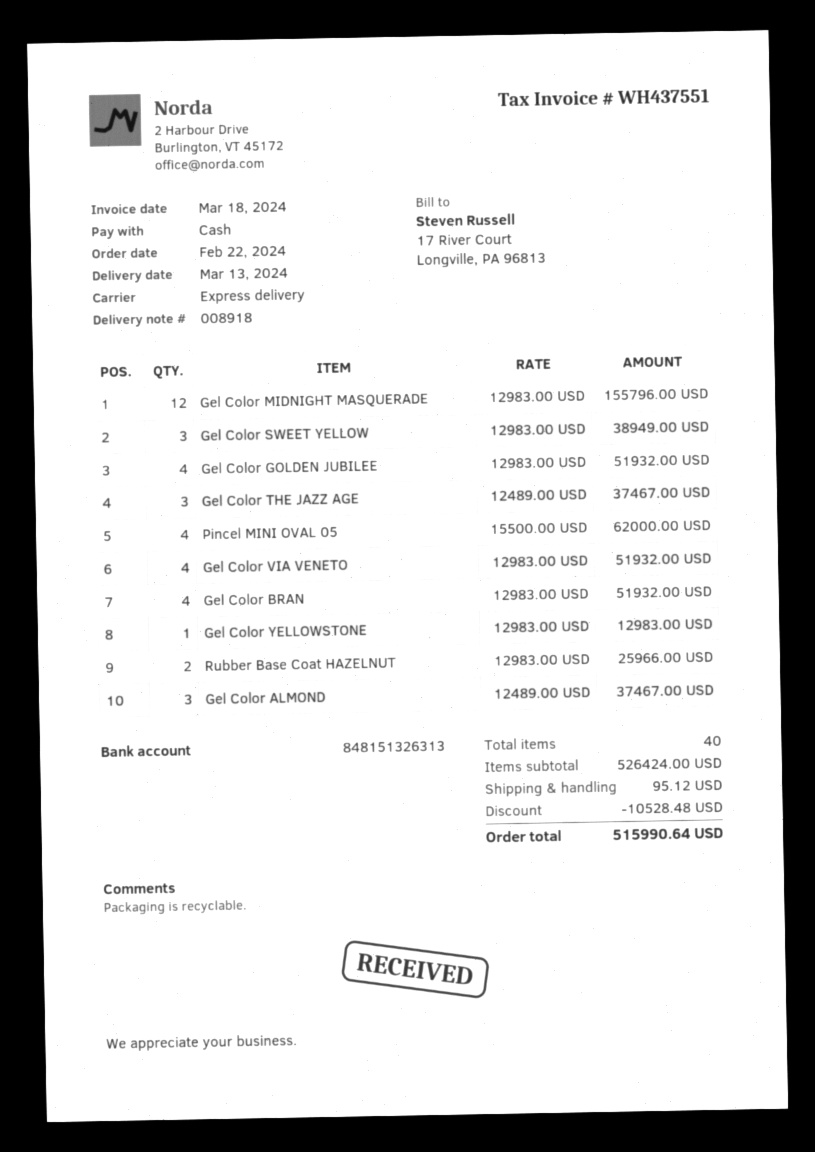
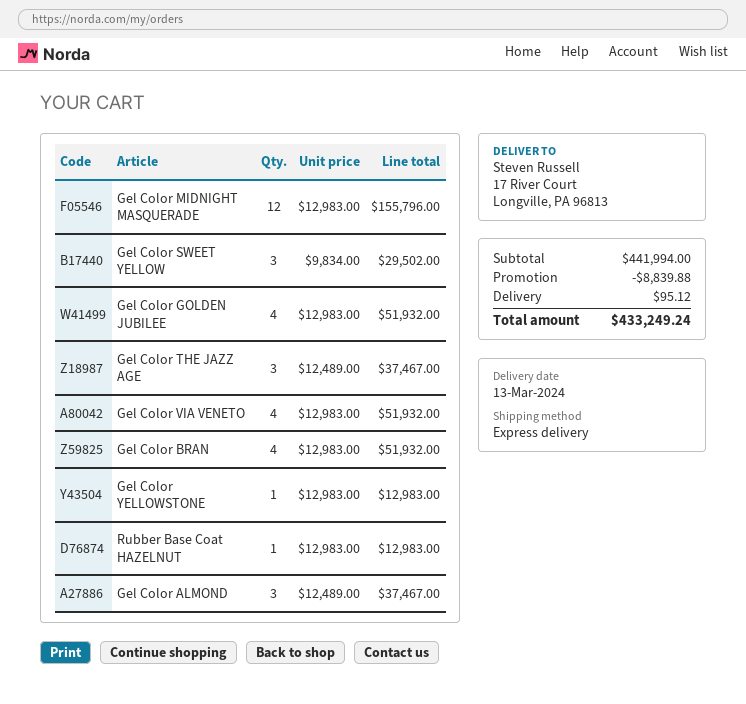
Gel Color SWEET YELLOW: 3 x 12983.00 = 38949.00 -> 3 x 9834.00 = 29502.00
Pincel MINI OVAL 05: 4 x 15500.00 = 62000.00 -> none
Rubber Base Coat HAZELNUT: 2 x 12983.00 = 25966.00 -> 1 x 12983.00 = 12983.00
subtotal: 526424.00 -> 441994.00
discount: 10528.48 -> 8839.88
total: 515990.64 -> 433249.24

